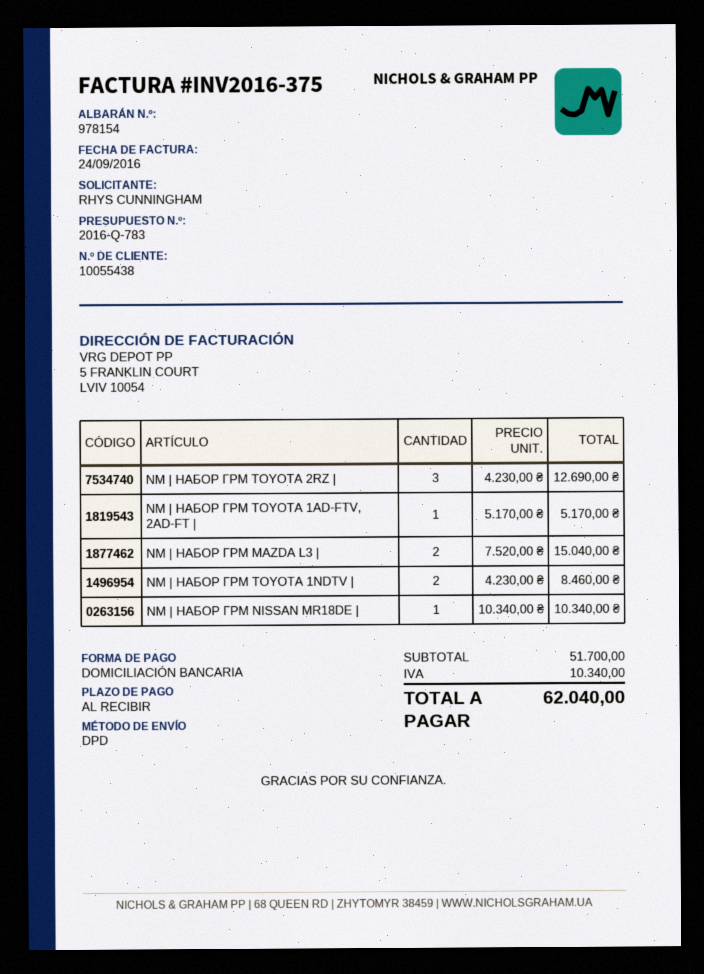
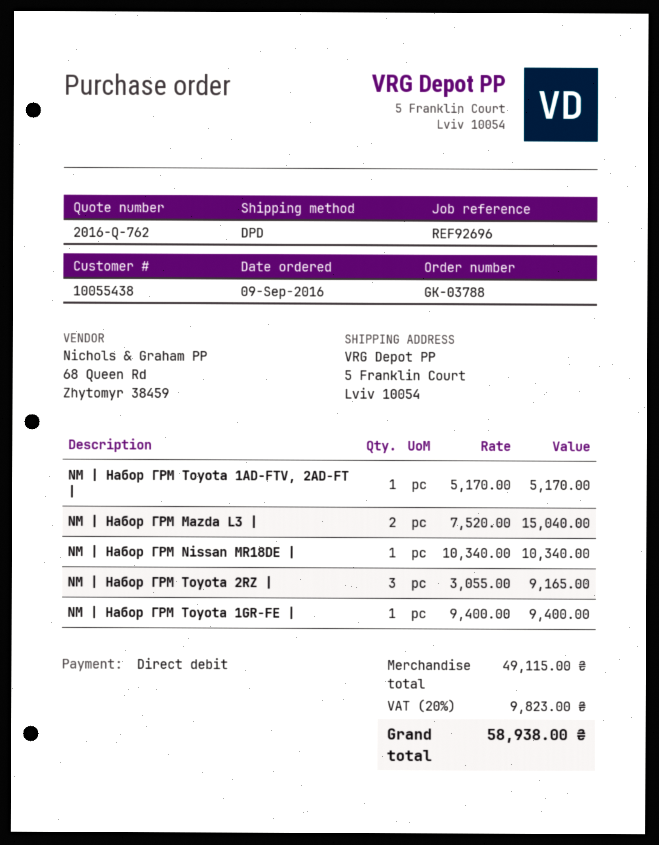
quote number: 2016-Q-783 -> 2016-Q-762
NM | НАБОР ГРМ TOYOTA 2RZ |: 3 x 4230.00 = 12690.00 -> 3 x 3055.00 = 9165.00
NM | НАБОР ГРМ TOYOTA 1NDTV |: 2 x 4230.00 = 8460.00 -> none
NM | Набор ГРМ Toyota 1GR-FE |: none -> 1 x 9400.00 = 9400.00
subtotal: 51700.00 -> 49115.00
tax: 10340.00 -> 9823.00
total: 62040.00 -> 58938.00

